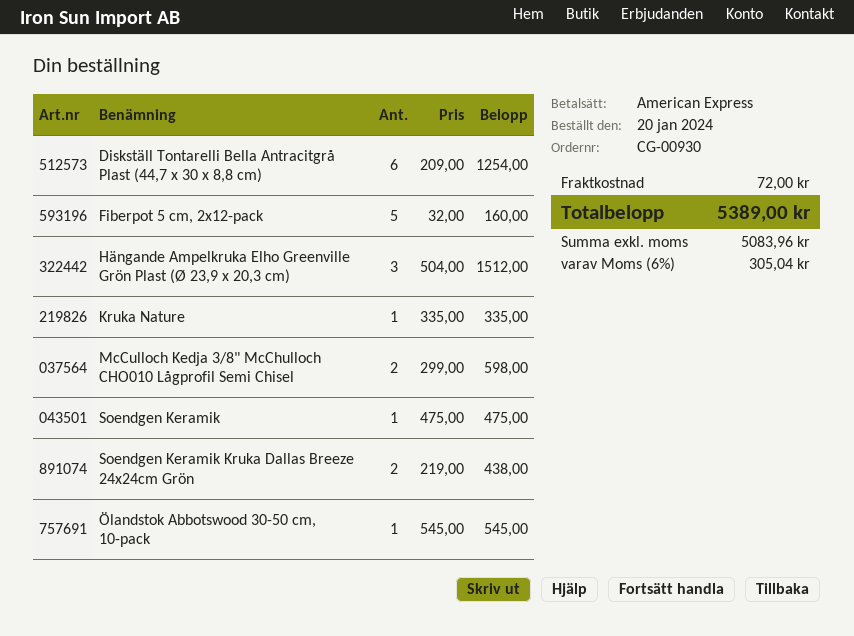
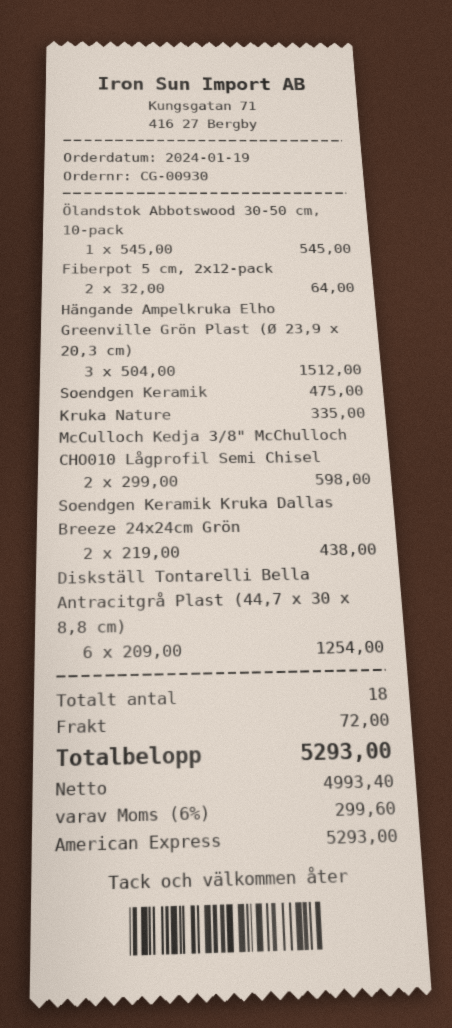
order date: 2024-01-20 -> 2024-01-19
Fiberpot 5 cm, 2x12-pack: 5 x 32.00 = 160.00 -> 2 x 32.00 = 64.00
net: 5083.96 -> 4993.40
tax: 6% = 305.04 -> 6% = 299.60
total: 5389.00 -> 5293.00

